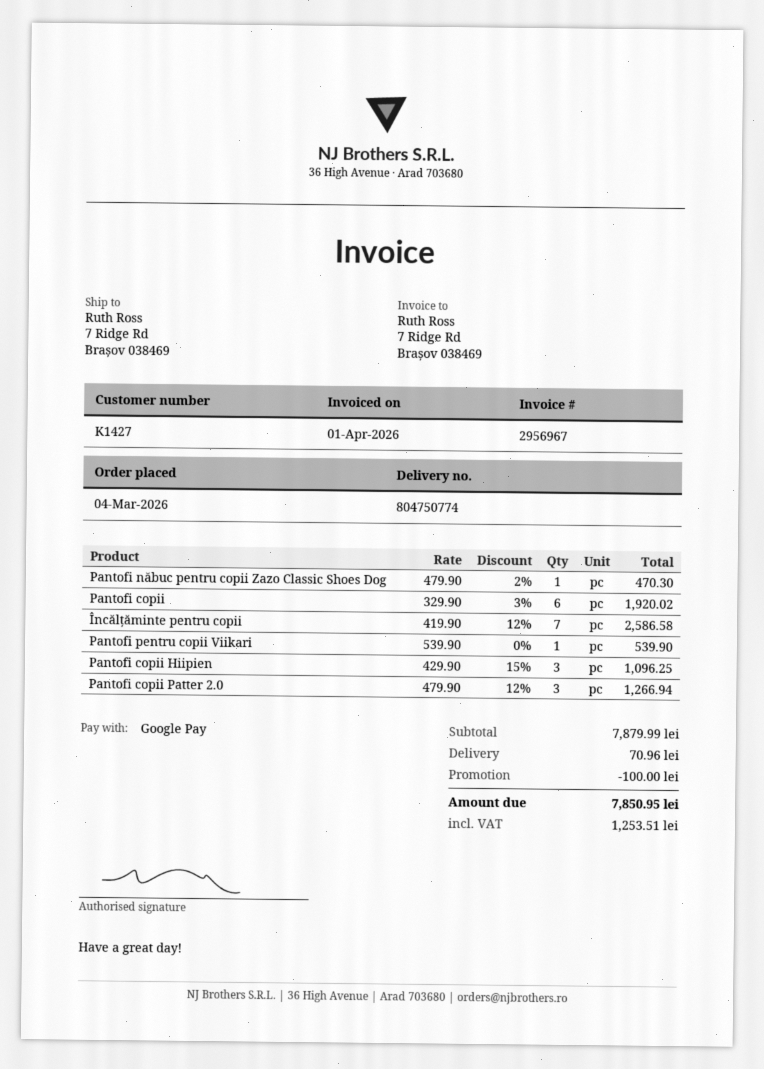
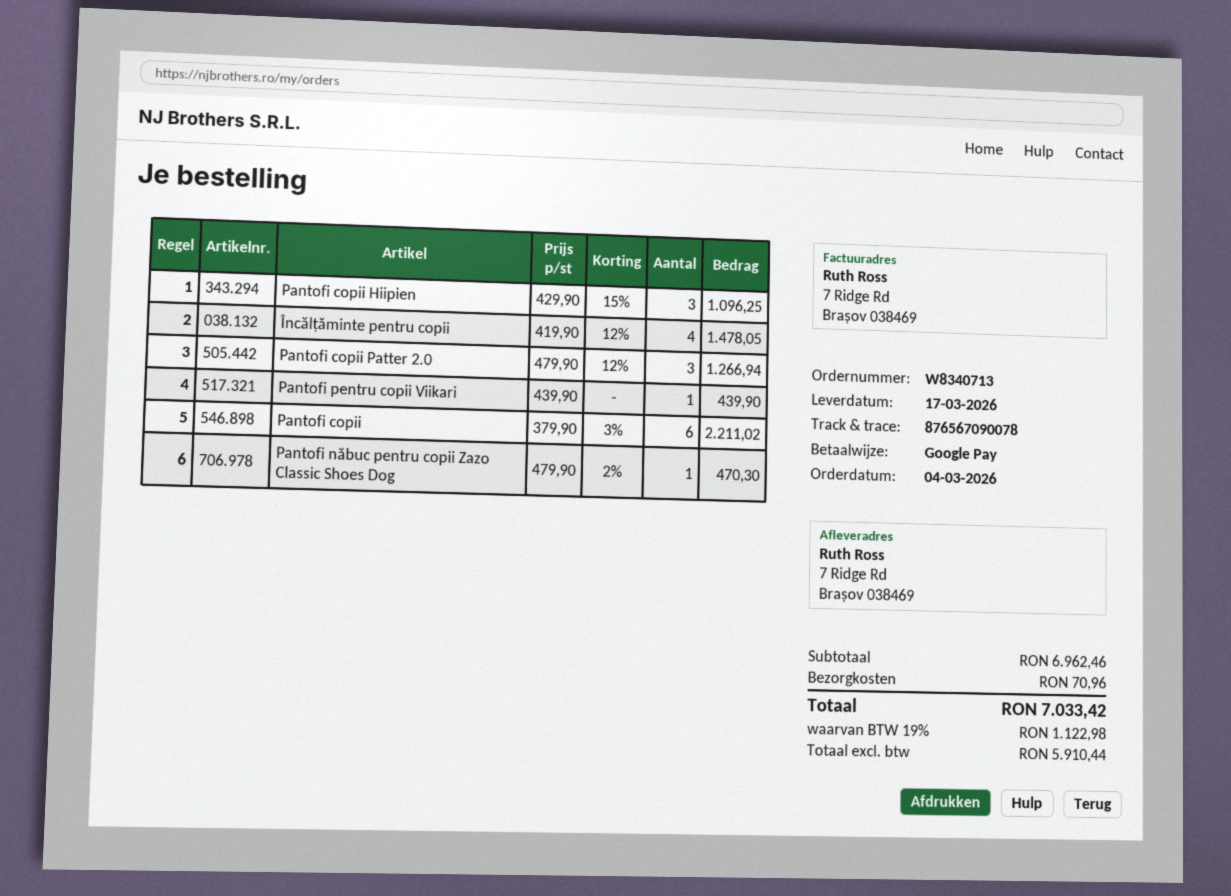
Pantofi copii: 6 x 329.90 - 3% = 1920.02 -> 6 x 379.90 - 3% = 2211.02
Încălțăminte pentru copii: 7 x 419.90 - 12% = 2586.58 -> 4 x 419.90 - 12% = 1478.05
Pantofi pentru copii Viikari: 1 x 539.90 = 539.90 -> 1 x 439.90 = 439.90
subtotal: 7879.99 -> 6962.46
discount: 100.00 -> none
tax: 1253.51 -> 1122.98
total: 7850.95 -> 7033.42

